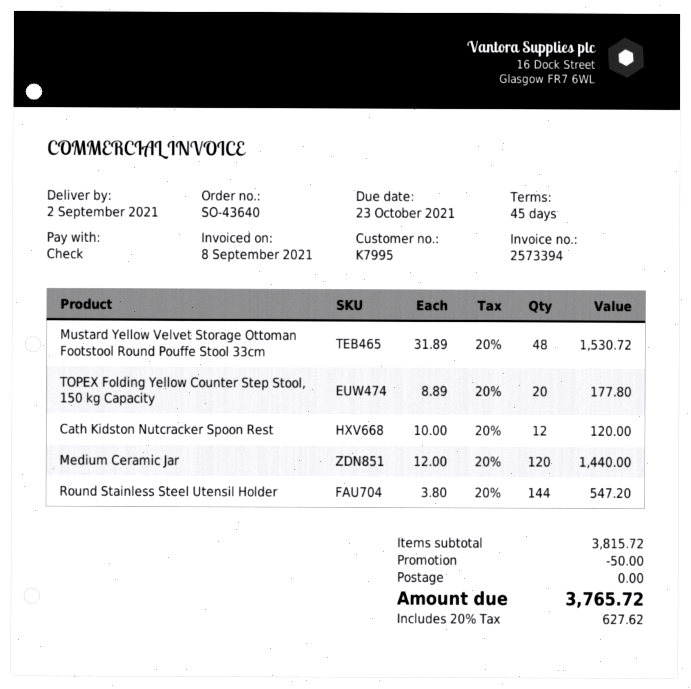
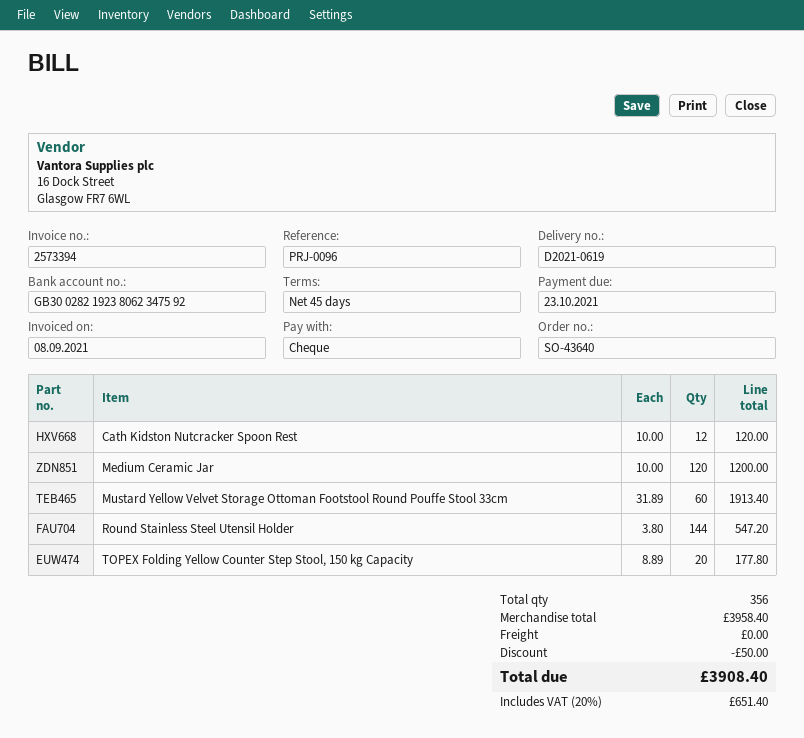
Mustard Yellow Velvet Storage Ottoman Footstool Round Pouffe Stool 33cm: 48 x 31.89 = 1530.72 -> 60 x 31.89 = 1913.40
Medium Ceramic Jar: 120 x 12.00 = 1440.00 -> 120 x 10.00 = 1200.00
subtotal: 3815.72 -> 3958.40
tax: 20% = 627.62 -> 20% = 651.40
total: 3765.72 -> 3908.40

